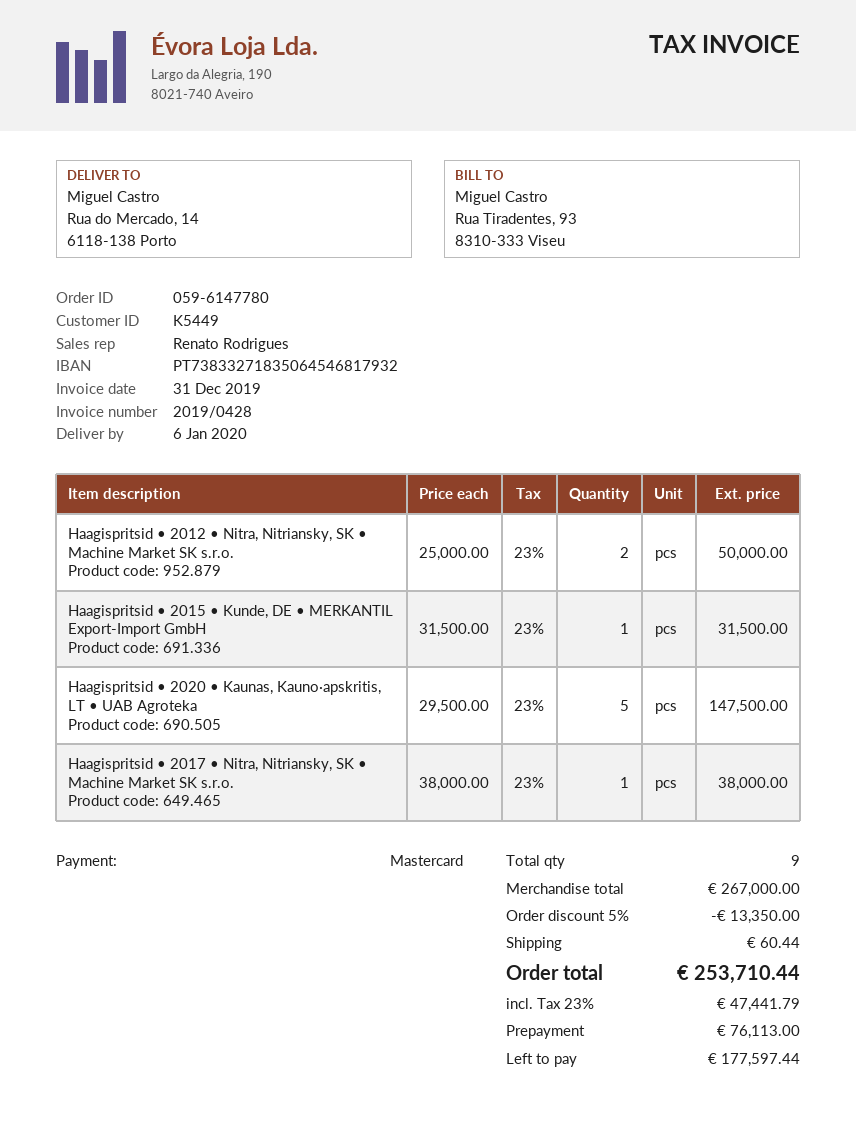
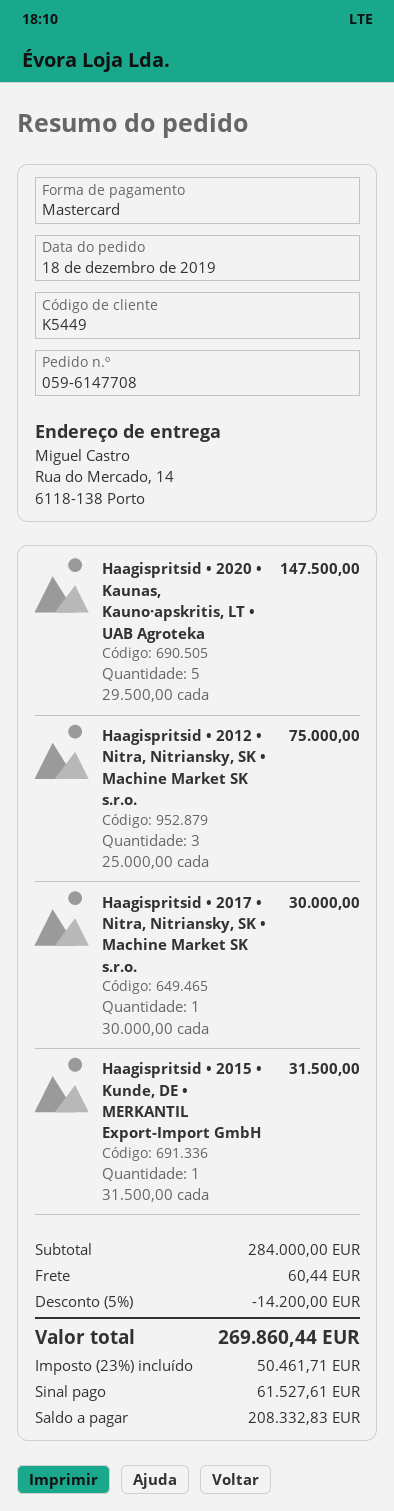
order number: 059-6147780 -> 059-6147708
Haagispritsid • 2012 • Nitra, Nitriansky, SK • Machine Market SK s.r.o.: 2 x 25000.00 = 50000.00 -> 3 x 25000.00 = 75000.00
Haagispritsid • 2017 • Nitra, Nitriansky, SK • Machine Market SK s.r.o.: 1 x 38000.00 = 38000.00 -> 1 x 30000.00 = 30000.00
subtotal: 267000.00 -> 284000.00
discount: 5% = 13350.00 -> 5% = 14200.00
tax: 23% = 47441.79 -> 23% = 50461.71
total: 253710.44 -> 269860.44
deposit: 76113.00 -> 61527.61
balance: 177597.44 -> 208332.83

